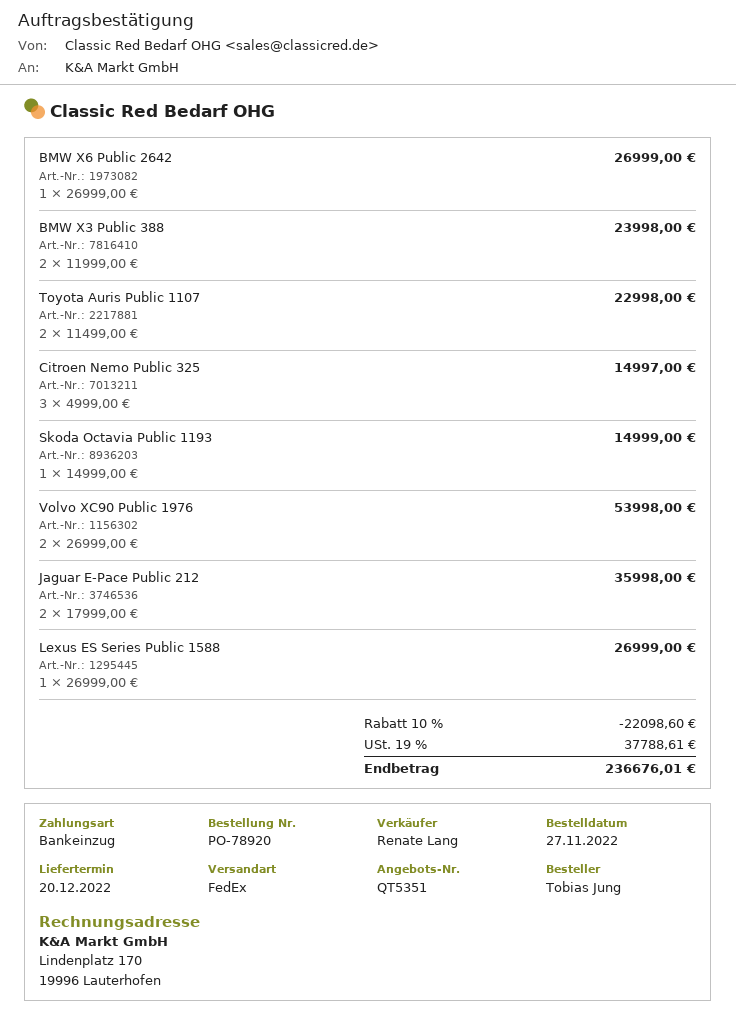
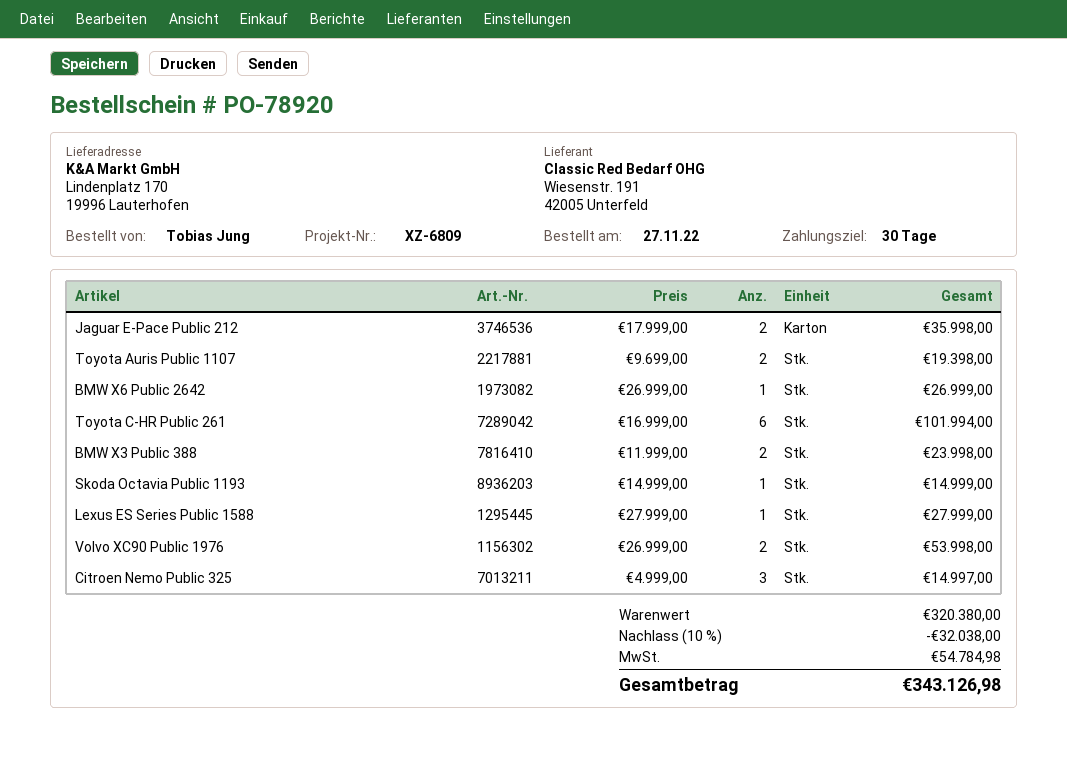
Toyota Auris Public 1107: 2 x 11499.00 = 22998.00 -> 2 x 9699.00 = 19398.00
Lexus ES Series Public 1588: 1 x 26999.00 = 26999.00 -> 1 x 27999.00 = 27999.00
Toyota C-HR Public 261: none -> 6 x 16999.00 = 101994.00
discount: 10% = 22098.60 -> 10% = 32038.00
tax: 37788.61 -> 54784.98
total: 236676.01 -> 343126.98

